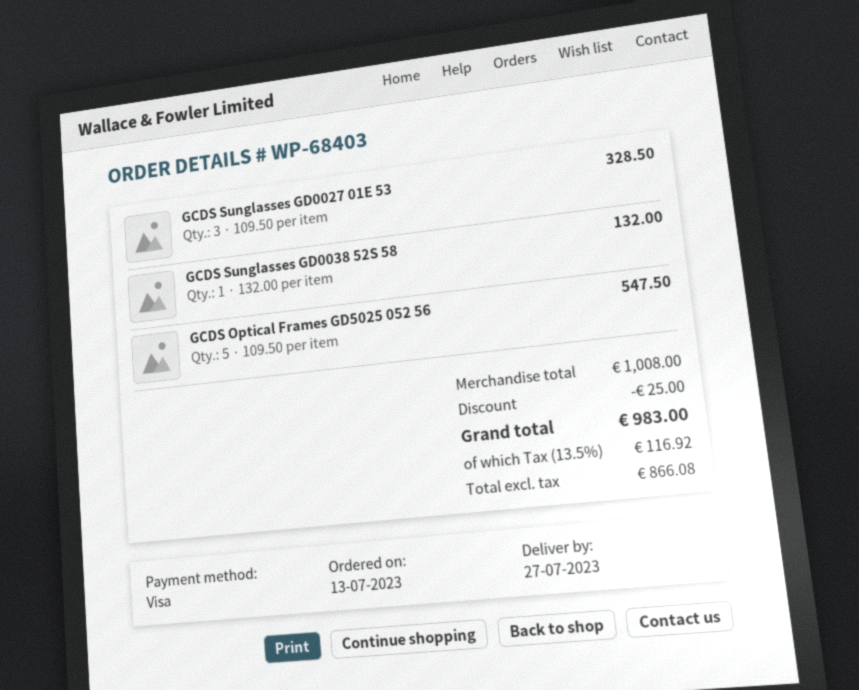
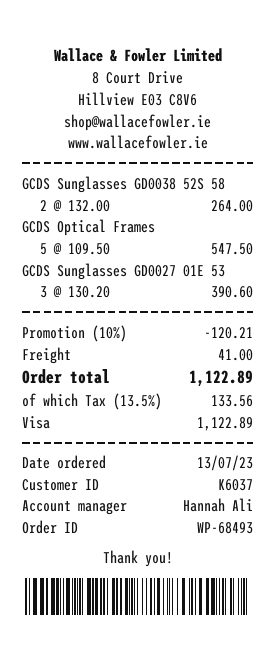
order number: WP-68403 -> WP-68493
GCDS Sunglasses GD0027 01E 53: 3 x 109.50 = 328.50 -> 3 x 130.20 = 390.60
GCDS Sunglasses GD0038 52S 58: 1 x 132.00 = 132.00 -> 2 x 132.00 = 264.00
discount: 25.00 -> 120.21
shipping: none -> 41.00
tax: 13.5% = 116.92 -> 13.5% = 133.56
total: 983.00 -> 1122.89

